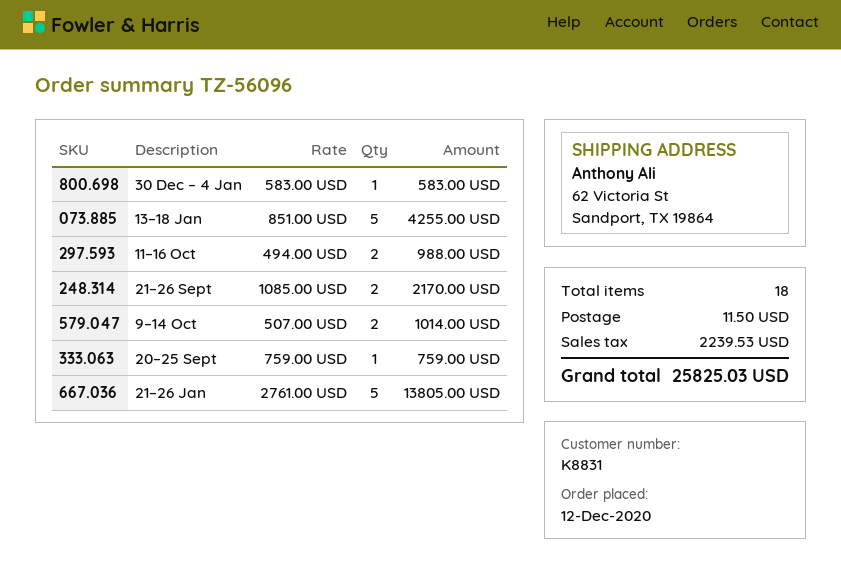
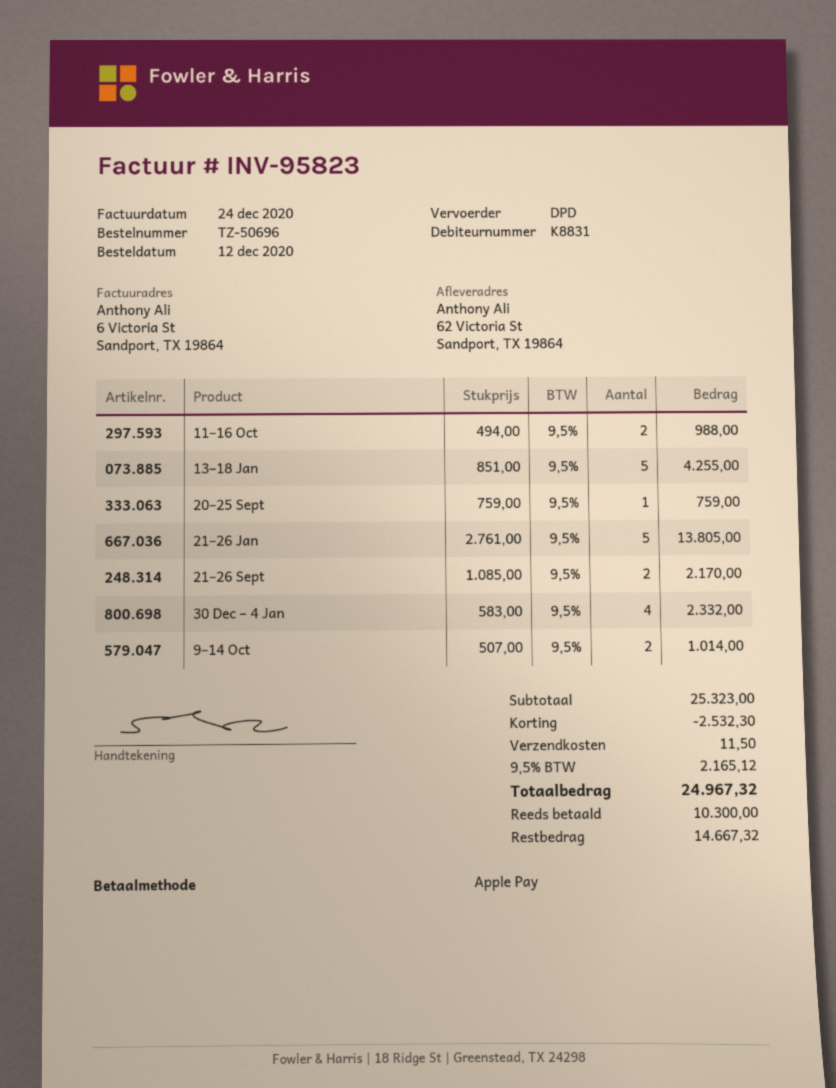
order number: TZ-56096 -> TZ-50696
30 Dec – 4 Jan: 1 x 583.00 = 583.00 -> 4 x 583.00 = 2332.00
discount: none -> 2532.30
tax: 2239.53 -> 2165.12
total: 25825.03 -> 24967.32

